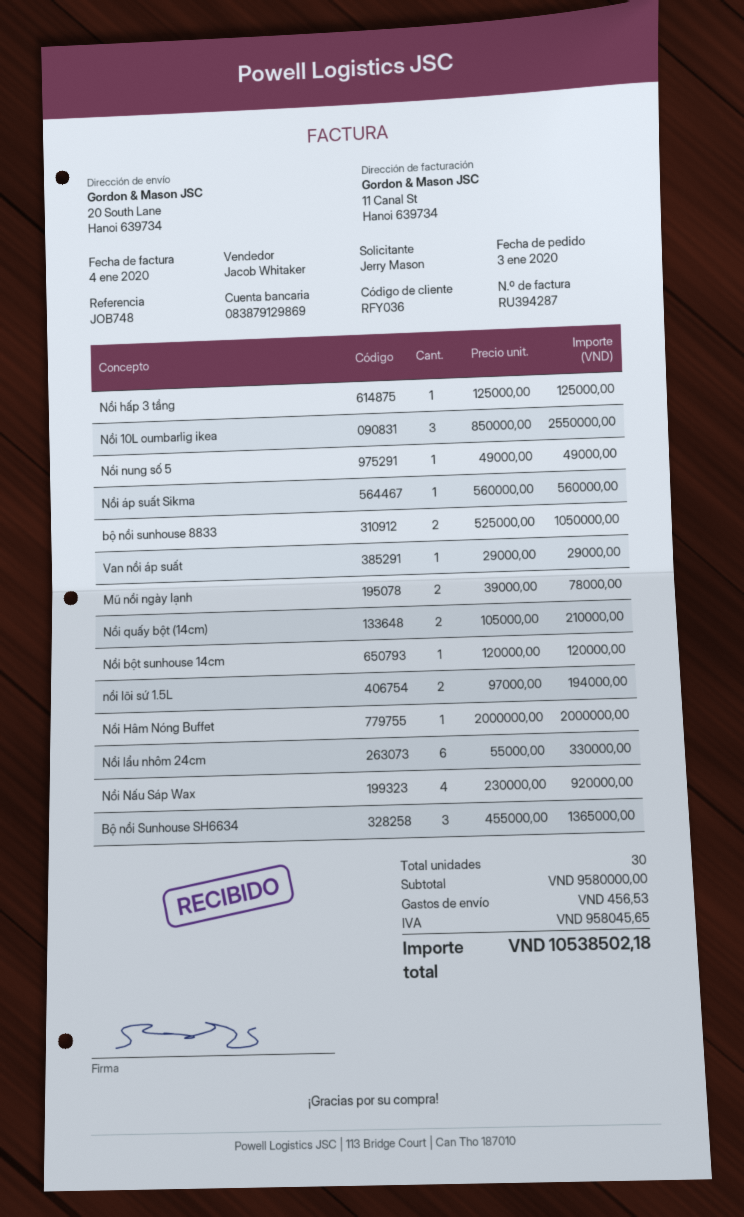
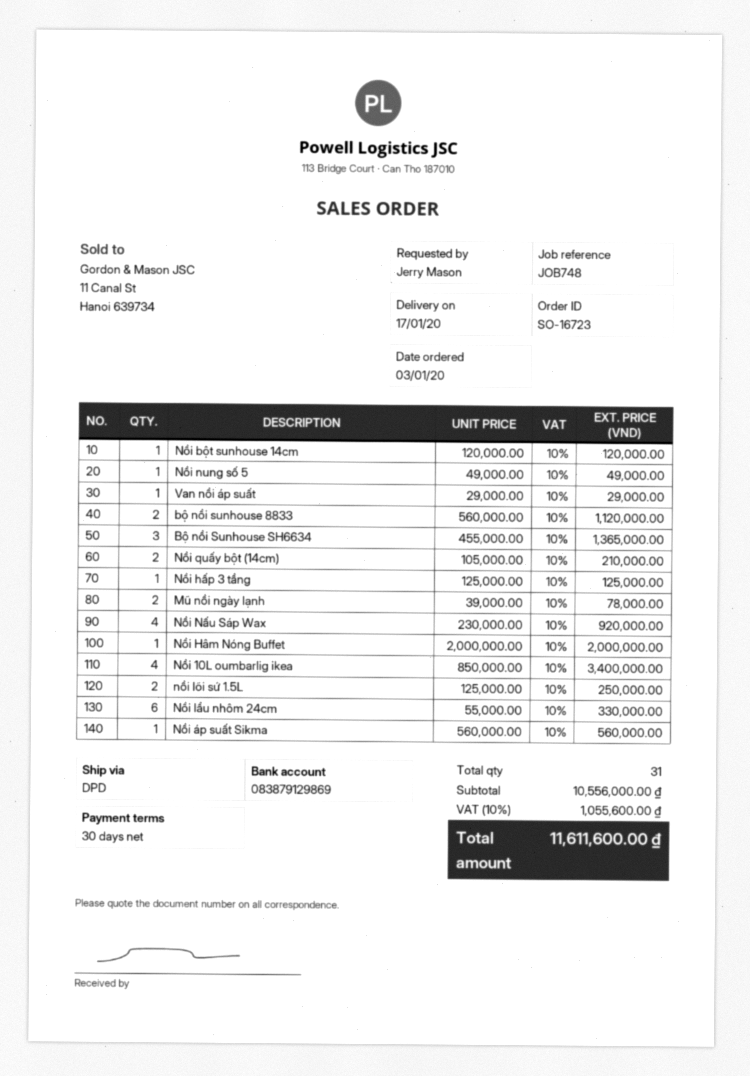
Nồi 10L oumbarlig ikea: 3 x 850000.00 = 2550000.00 -> 4 x 850000.00 = 3400000.00
bộ nồi sunhouse 8833: 2 x 525000.00 = 1050000.00 -> 2 x 560000.00 = 1120000.00
nồi lõi sứ 1.5L: 2 x 97000.00 = 194000.00 -> 2 x 125000.00 = 250000.00
total quantity: 30 -> 31
subtotal: 9580000.00 -> 10556000.00
shipping: 456.53 -> none
tax: 958045.65 -> 1055600.00
total: 10538502.18 -> 11611600.00

